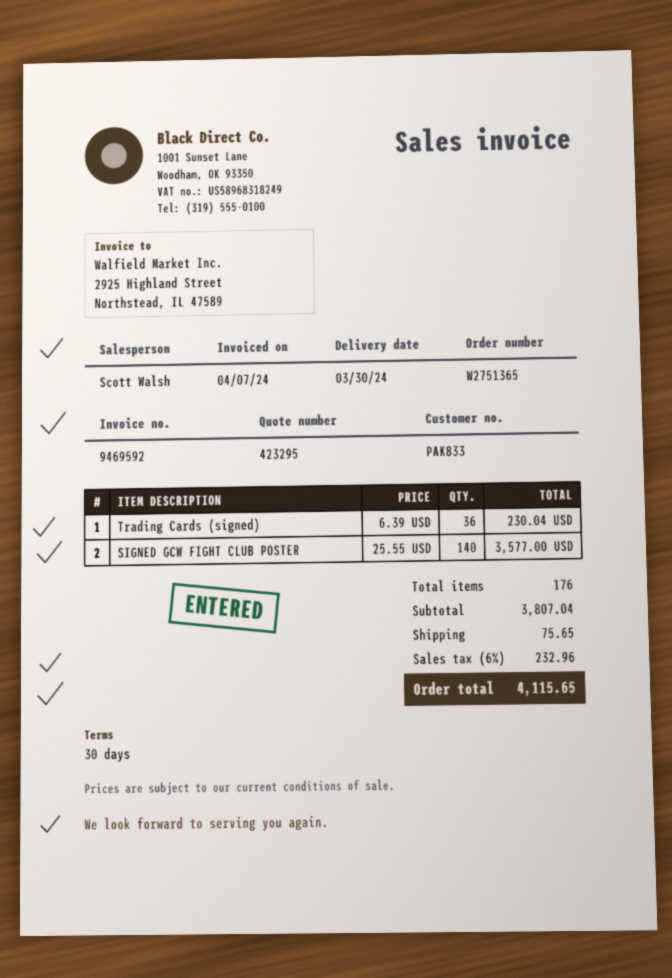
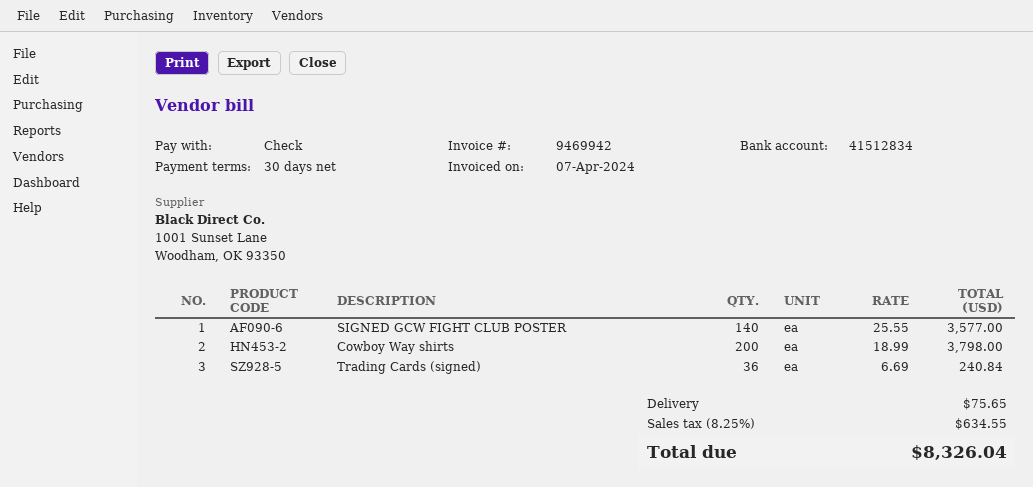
invoice number: 9469592 -> 9469942
Trading Cards (signed): 36 x 6.39 = 230.04 -> 36 x 6.69 = 240.84
Cowboy Way shirts: none -> 200 x 18.99 = 3798.00
tax: 6% = 232.96 -> 8.25% = 634.55
total: 4115.65 -> 8326.04

